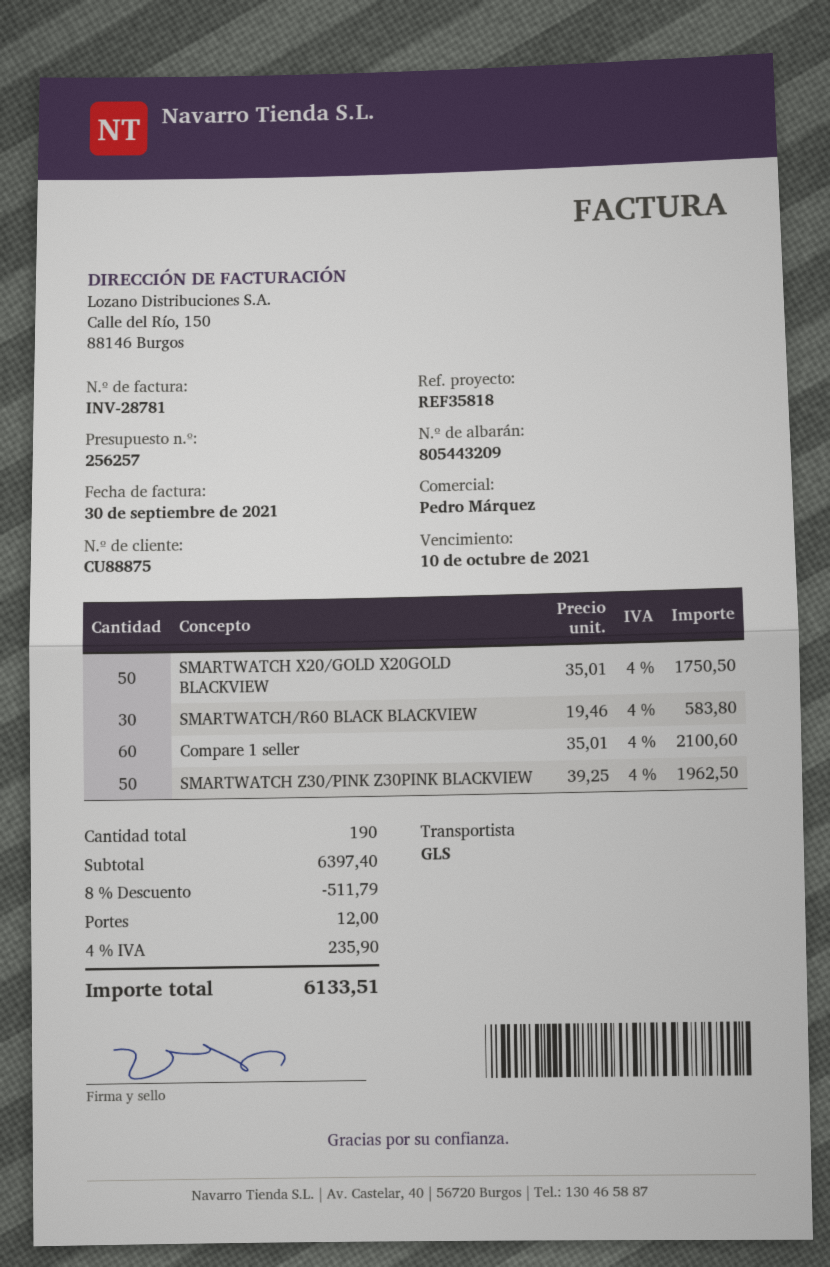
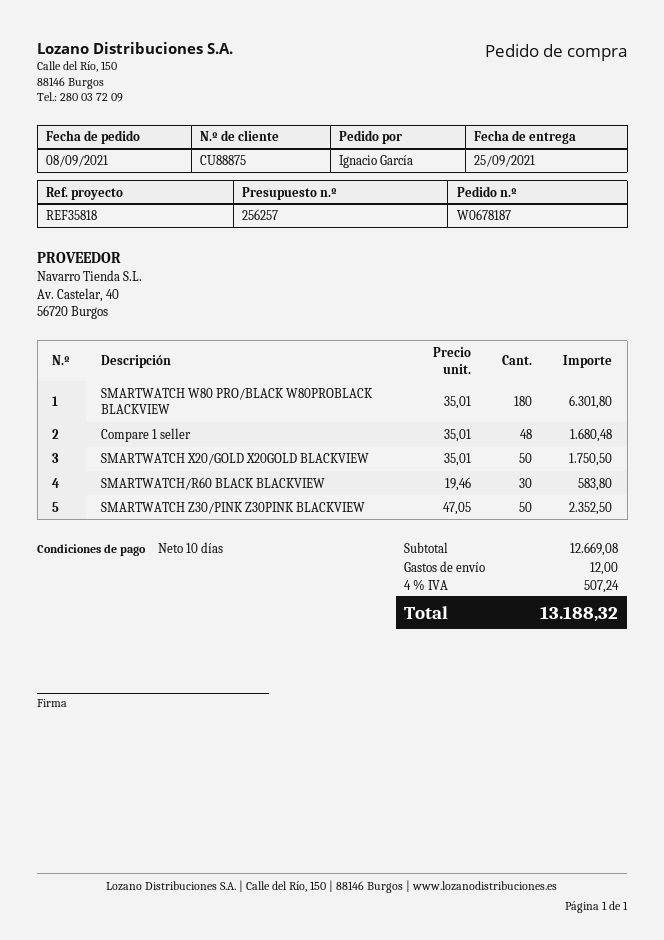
Compare 1 seller: 60 x 35.01 = 2100.60 -> 48 x 35.01 = 1680.48
SMARTWATCH Z30/PINK Z30PINK BLACKVIEW: 50 x 39.25 = 1962.50 -> 50 x 47.05 = 2352.50
SMARTWATCH W80 PRO/BLACK W80PROBLACK BLACKVIEW: none -> 180 x 35.01 = 6301.80
subtotal: 6397.40 -> 12669.08
discount: 8% = 511.79 -> none
tax: 4% = 235.90 -> 4% = 507.24
total: 6133.51 -> 13188.32

